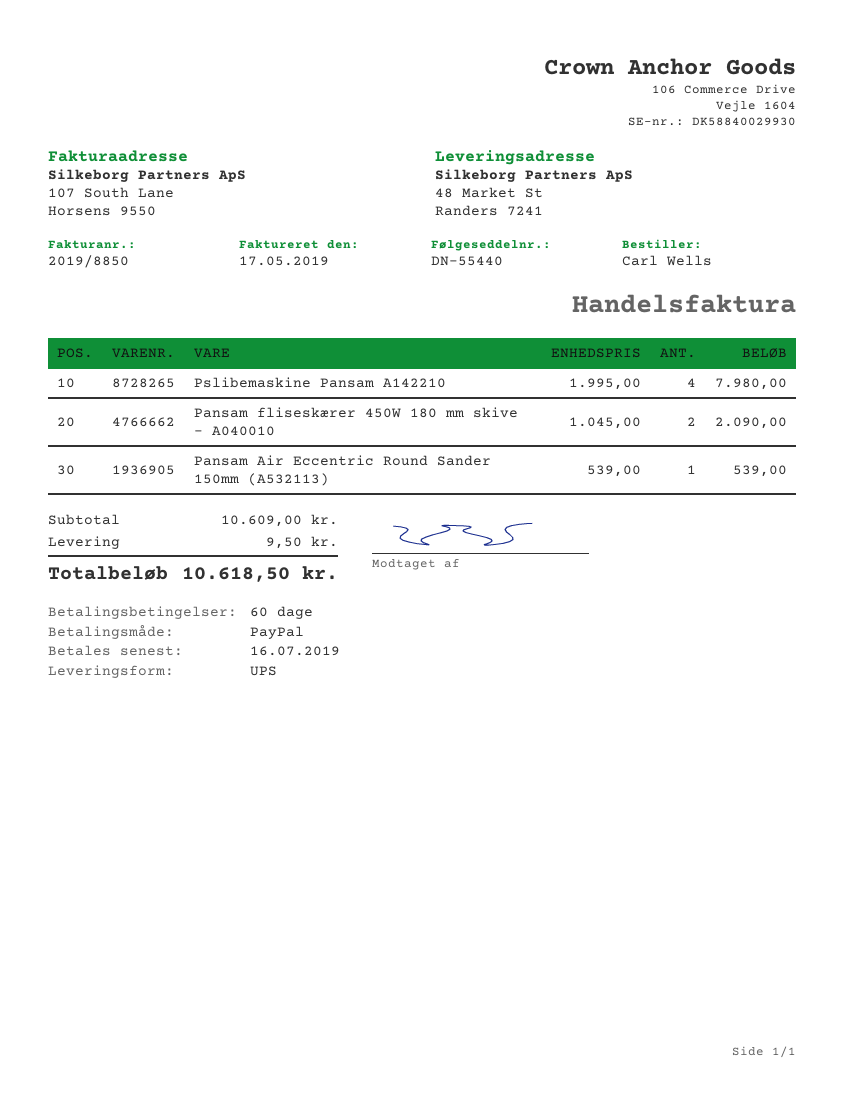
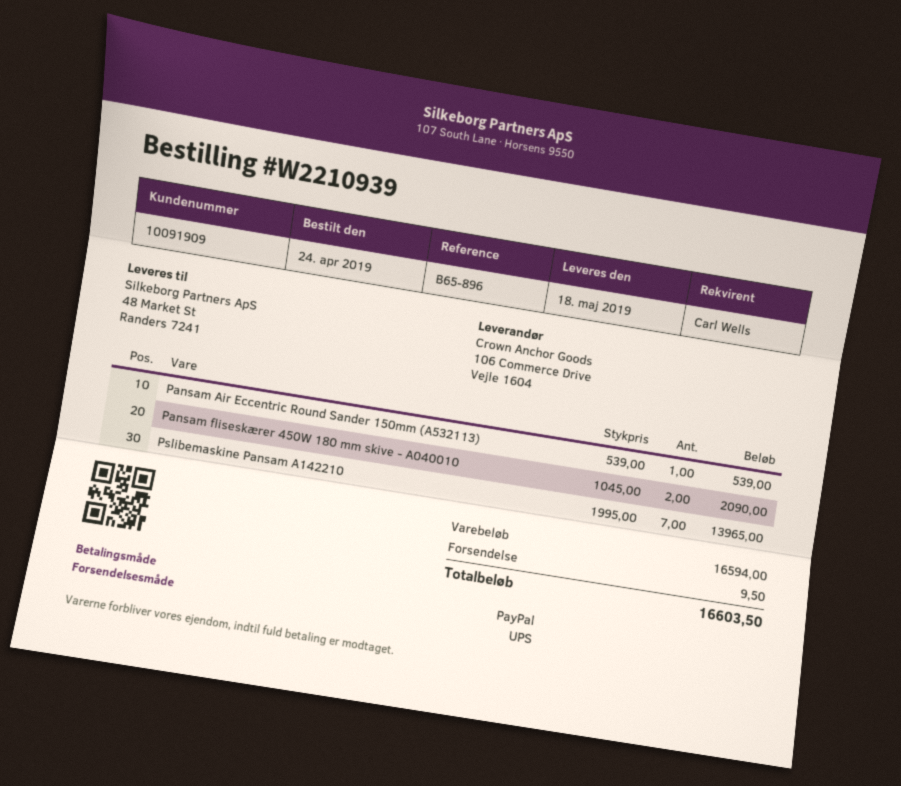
Pslibemaskine Pansam A142210: 4 x 1995.00 = 7980.00 -> 7 x 1995.00 = 13965.00
subtotal: 10609.00 -> 16594.00
total: 10618.50 -> 16603.50

